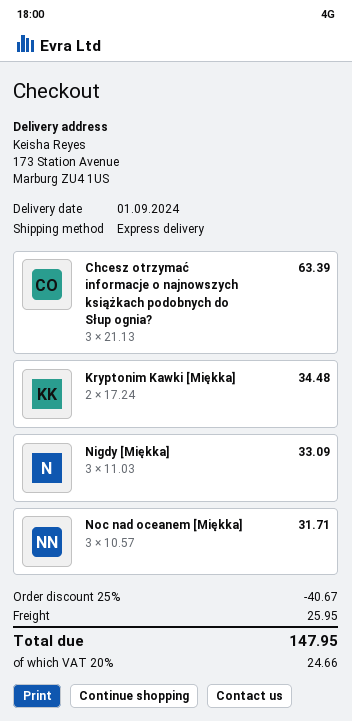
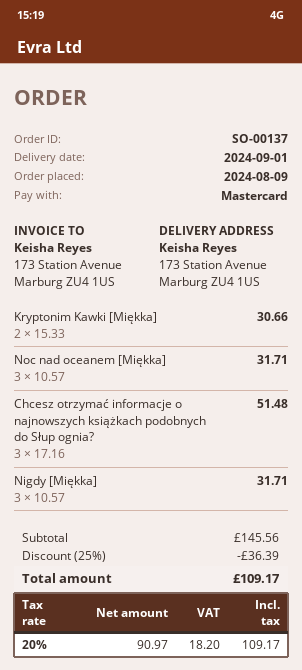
Chcesz otrzymać informacje o najnowszych książkach podobnych do Słup ognia?: 3 x 21.13 = 63.39 -> 3 x 17.16 = 51.48
Kryptonim Kawki [Miękka]: 2 x 17.24 = 34.48 -> 2 x 15.33 = 30.66
Nigdy [Miękka]: 3 x 11.03 = 33.09 -> 3 x 10.57 = 31.71
discount: 25% = 40.67 -> 25% = 36.39
shipping: 25.95 -> none
tax: 20% = 24.66 -> 20% = 18.20
total: 147.95 -> 109.17

